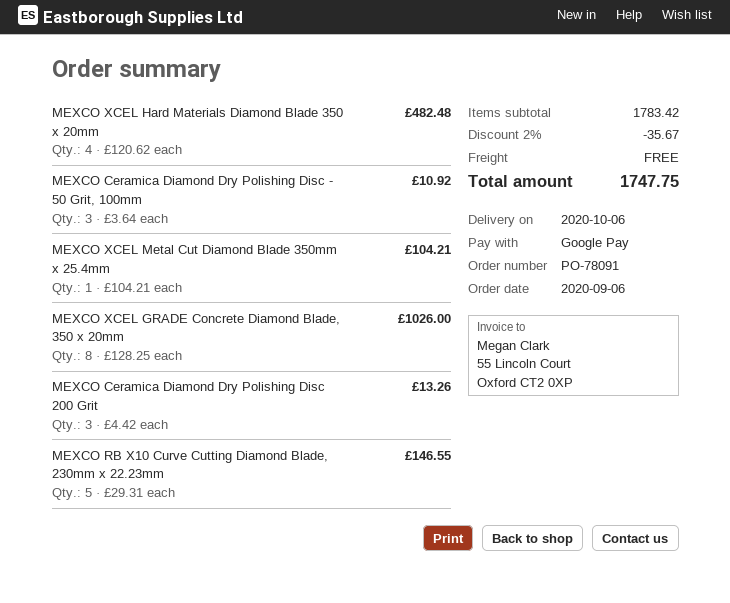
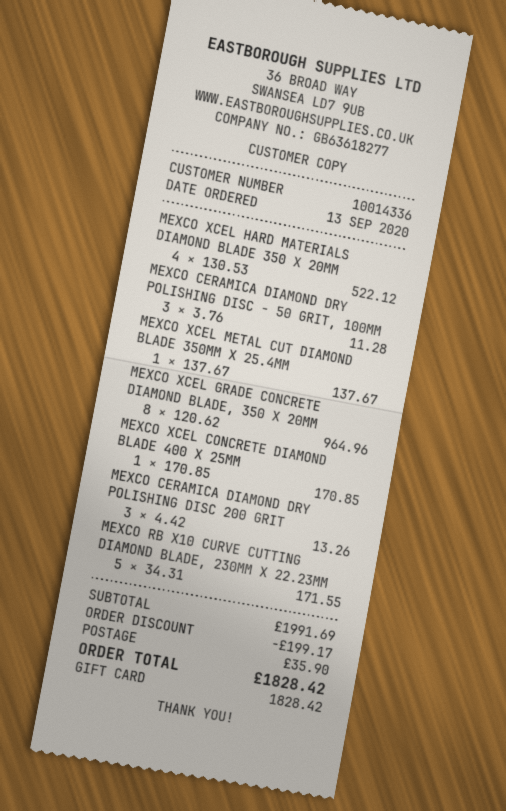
order date: 2020-09-06 -> 2020-09-13
payment method: Google Pay -> gift card
MEXCO XCEL Hard Materials Diamond Blade 350 x 20mm: 4 x 120.62 = 482.48 -> 4 x 130.53 = 522.12
MEXCO Ceramica Diamond Dry Polishing Disc - 50 Grit, 100mm: 3 x 3.64 = 10.92 -> 3 x 3.76 = 11.28
MEXCO XCEL Metal Cut Diamond Blade 350mm x 25.4mm: 1 x 104.21 = 104.21 -> 1 x 137.67 = 137.67
MEXCO XCEL GRADE Concrete Diamond Blade, 350 x 20mm: 8 x 128.25 = 1026.00 -> 8 x 120.62 = 964.96
MEXCO RB X10 Curve Cutting Diamond Blade, 230mm x 22.23mm: 5 x 29.31 = 146.55 -> 5 x 34.31 = 171.55
MEXCO XCEL CONCRETE DIAMOND BLADE 400 X 25MM: none -> 1 x 170.85 = 170.85
subtotal: 1783.42 -> 1991.69
discount: 35.67 -> 199.17
shipping: 0.00 -> 35.90
total: 1747.75 -> 1828.42

